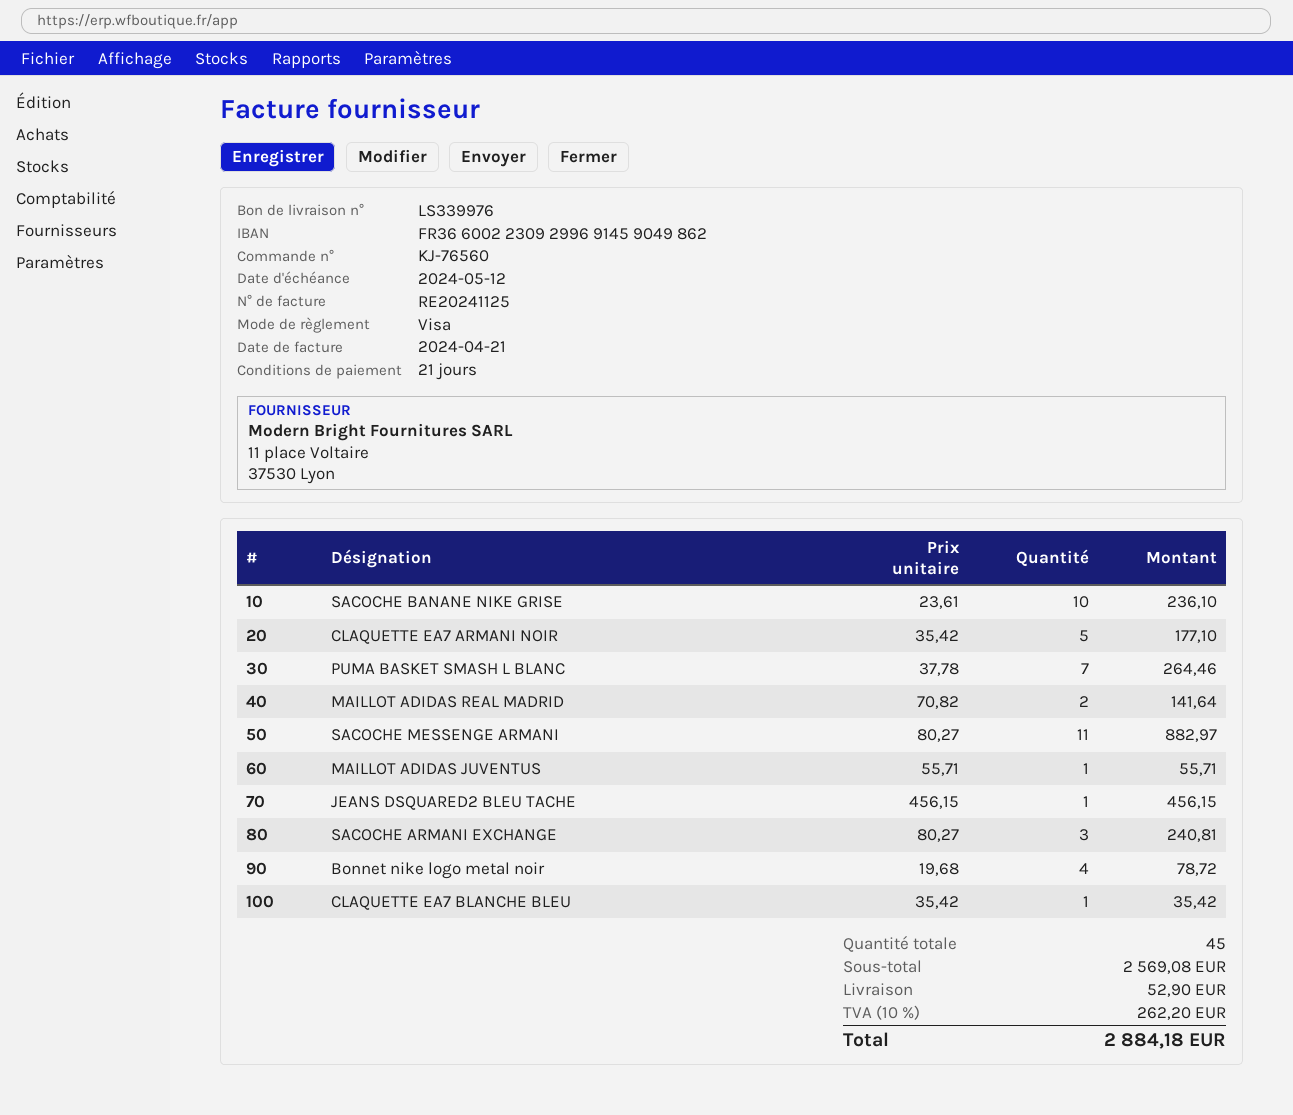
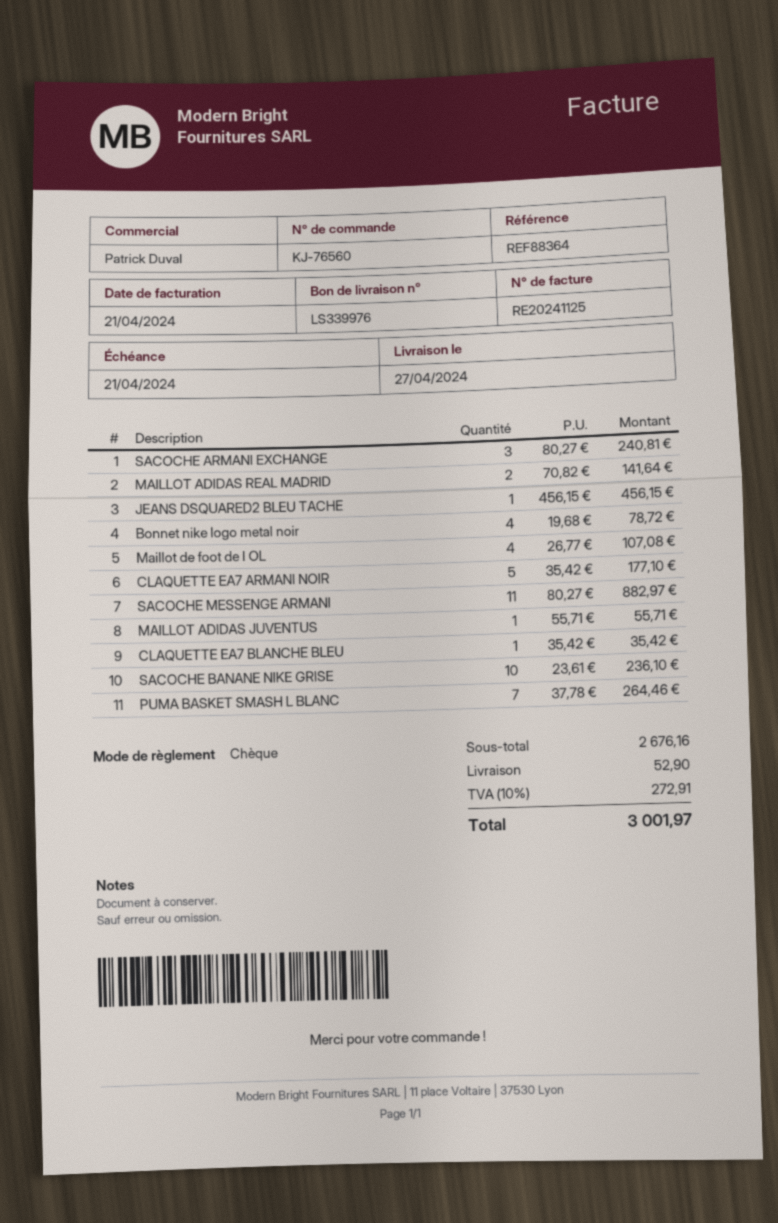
due date: 2024-05-12 -> 2024-04-21
payment method: Visa -> cheque
Maillot de foot de l OL: none -> 4 x 26.77 = 107.08
subtotal: 2569.08 -> 2676.16
tax: 10% = 262.20 -> 10% = 272.91
total: 2884.18 -> 3001.97

